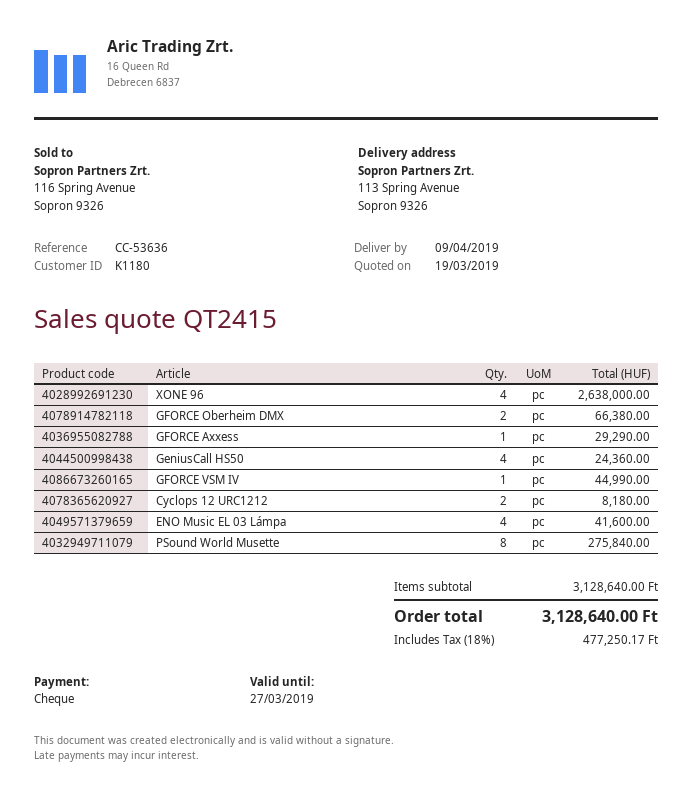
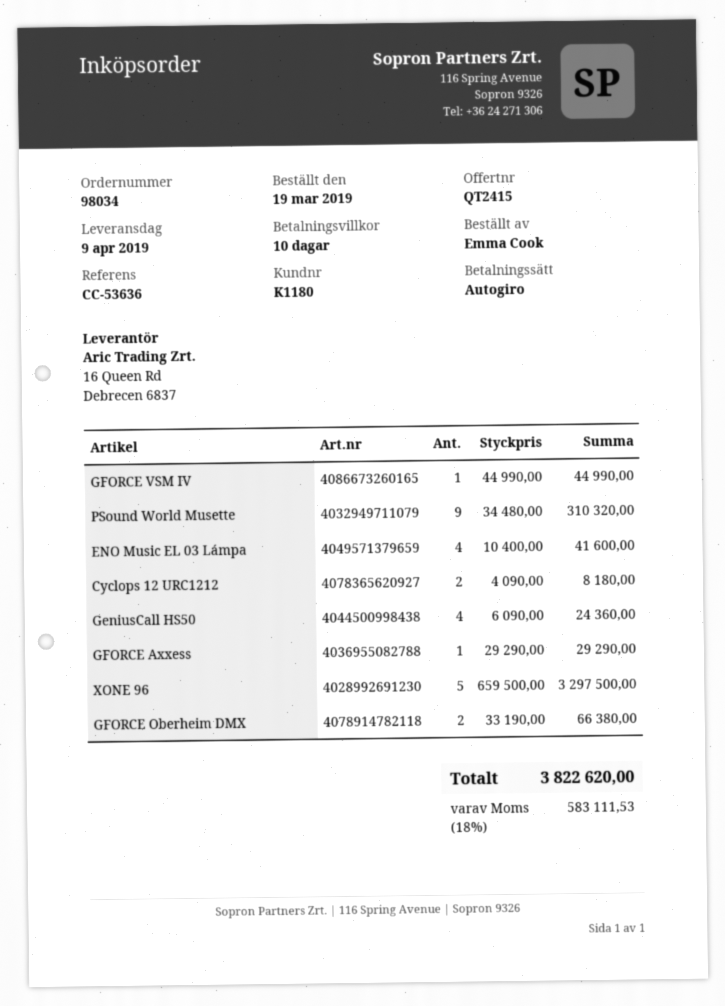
payment method: cheque -> direct debit
XONE 96: 4 for 2638000.00 -> 5 for 3297500.00
PSound World Musette: 8 for 275840.00 -> 9 for 310320.00
tax: 18% = 477250.17 -> 18% = 583111.53
total: 3128640.00 -> 3822620.00

